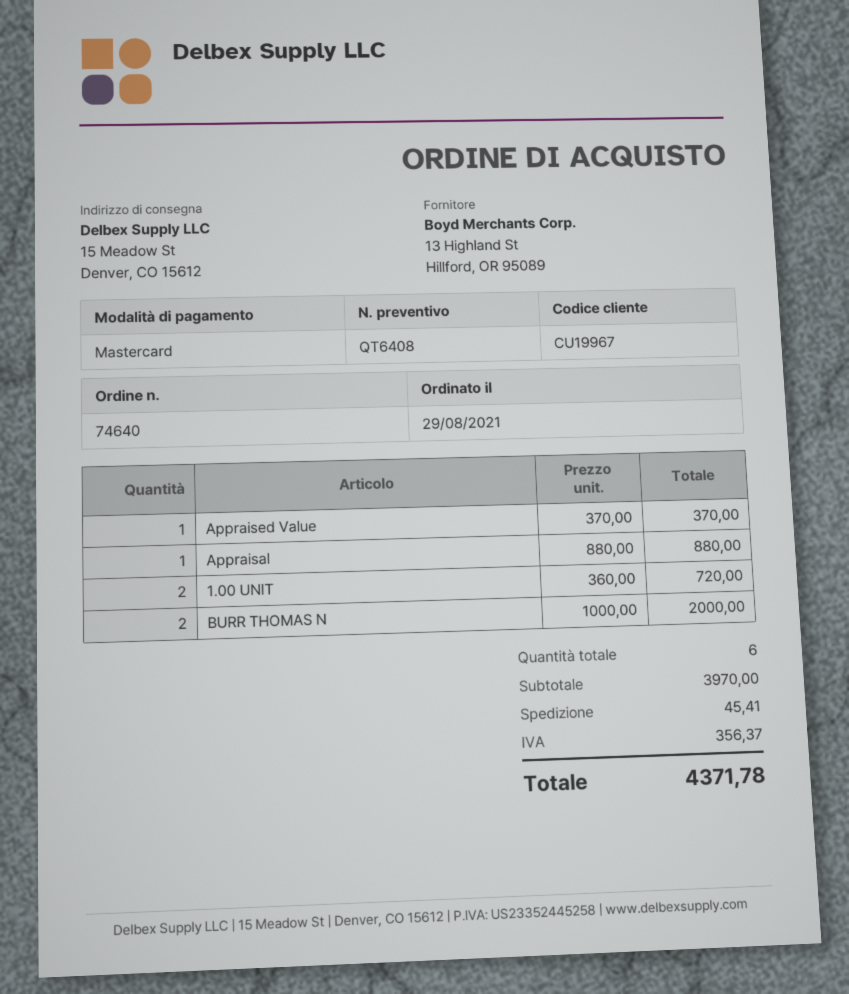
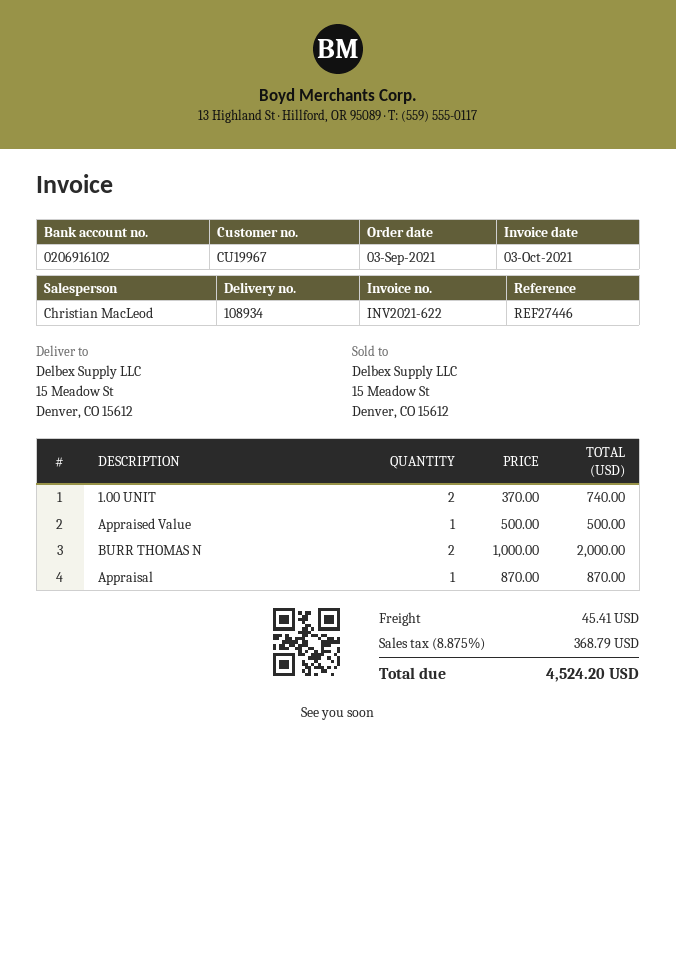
order date: 2021-08-29 -> 2021-09-03
Appraised Value: 1 x 370.00 = 370.00 -> 1 x 500.00 = 500.00
Appraisal: 1 x 880.00 = 880.00 -> 1 x 870.00 = 870.00
1.00 UNIT: 2 x 360.00 = 720.00 -> 2 x 370.00 = 740.00
tax: 356.37 -> 368.79
total: 4371.78 -> 4524.20

